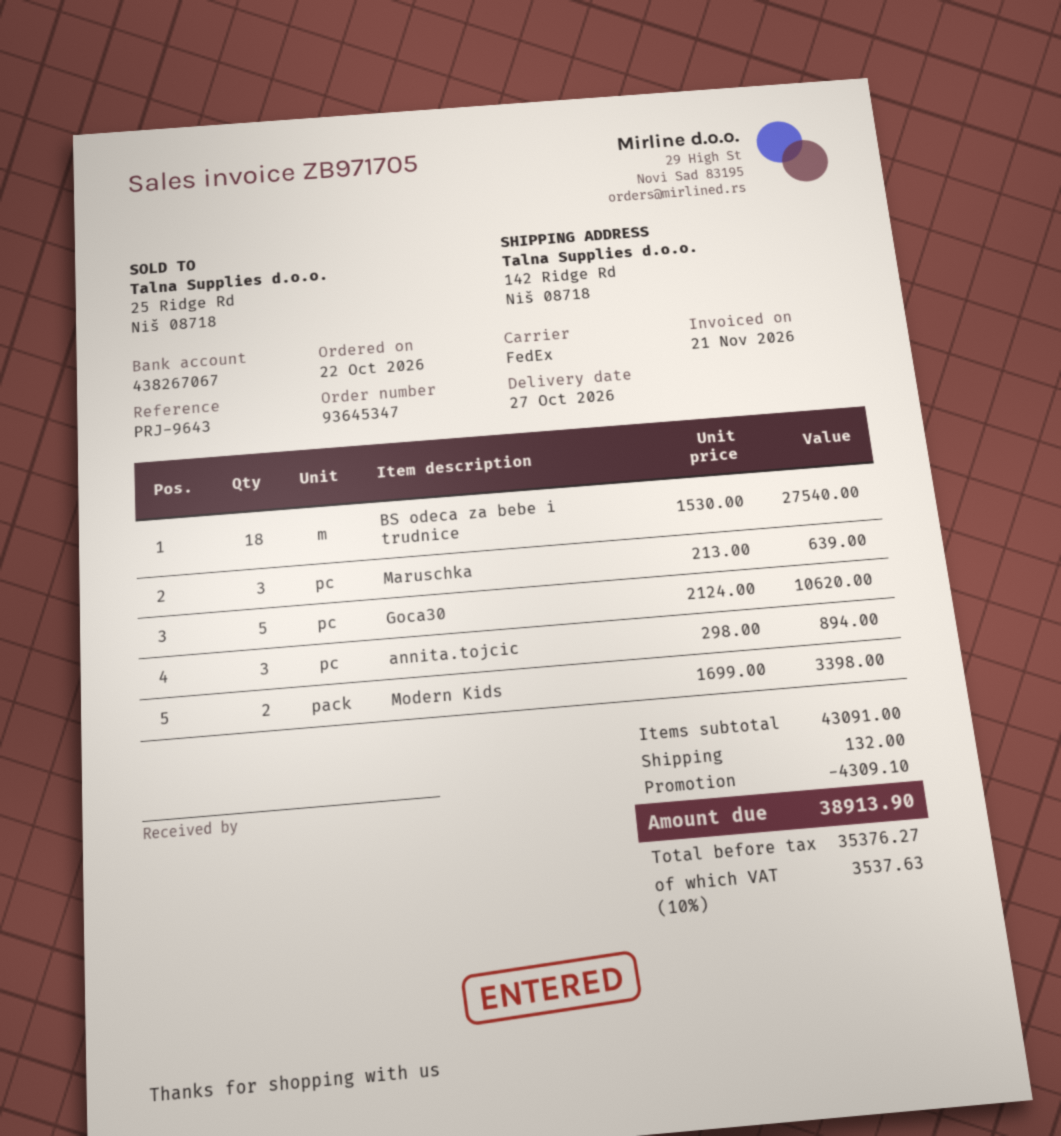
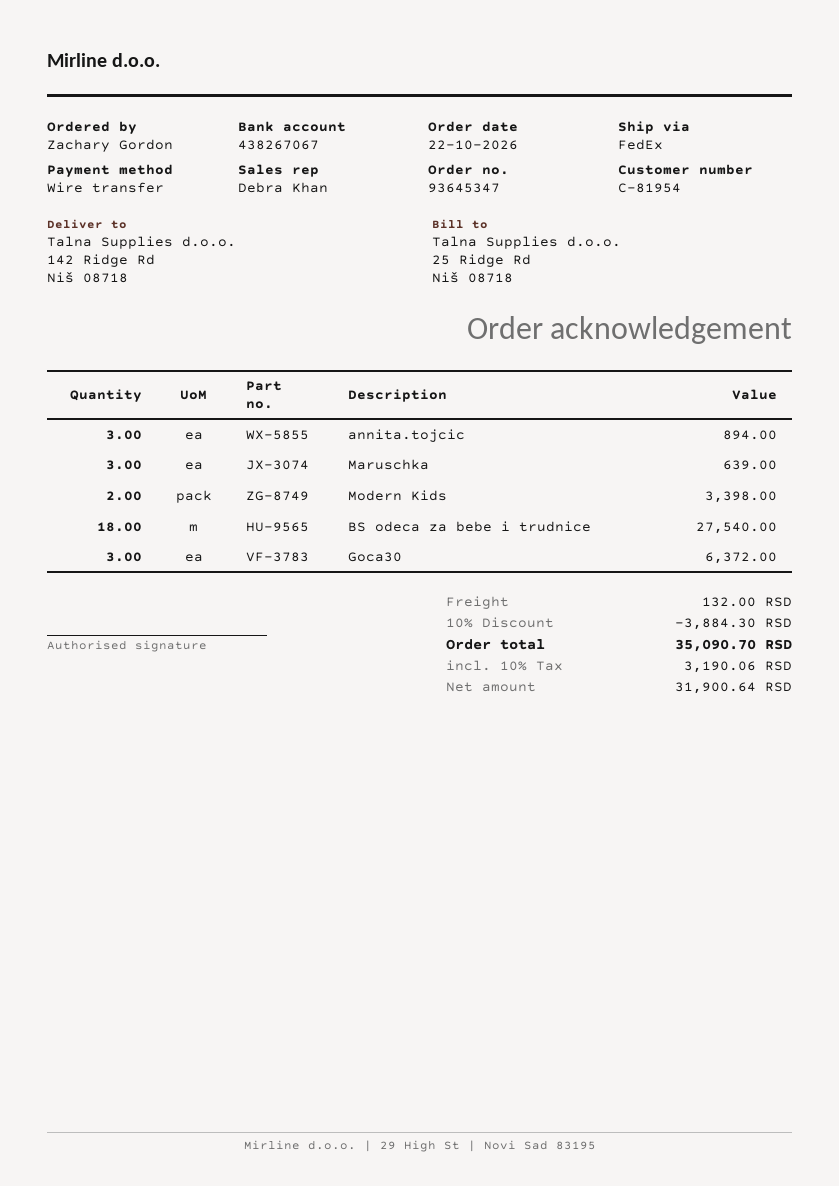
Goca30: 5 for 10620.00 -> 3 for 6372.00
discount: 4309.10 -> 3884.30
net: 35376.27 -> 31900.64
tax: 10% = 3537.63 -> 10% = 3190.06
total: 38913.90 -> 35090.70

